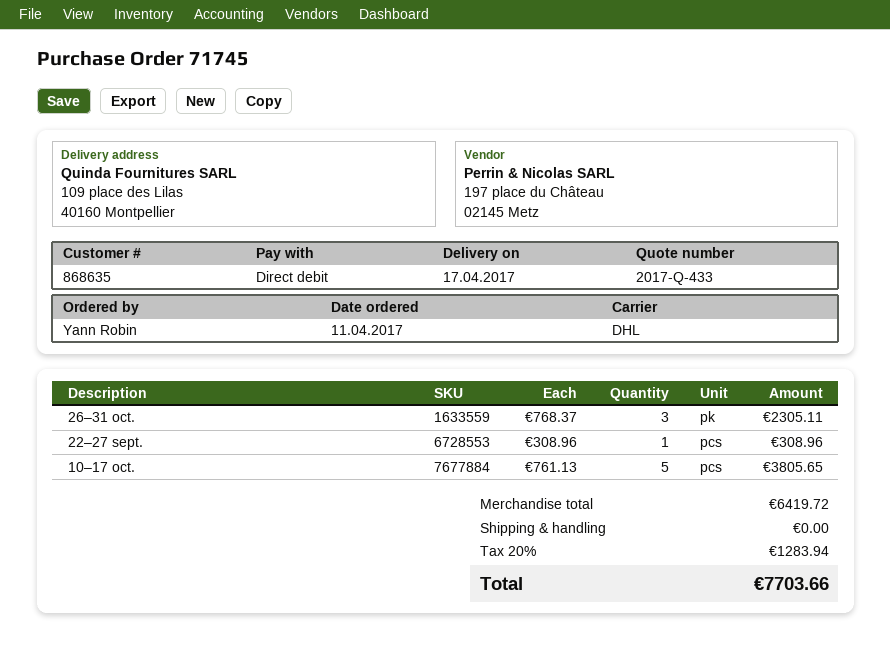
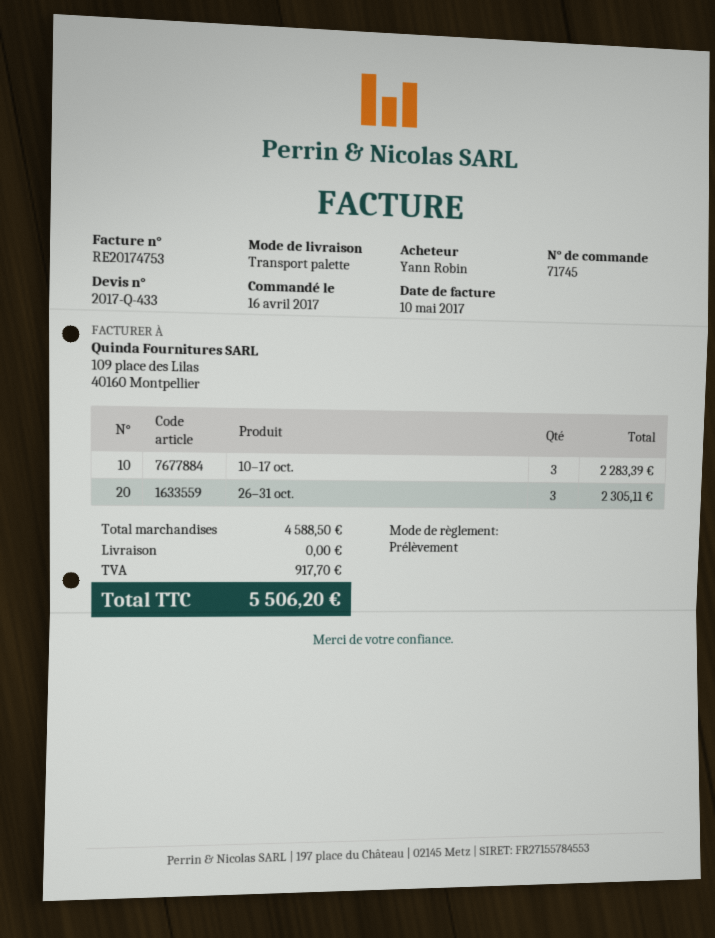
order date: 2017-04-11 -> 2017-04-16
shipping method: DHL -> pallet freight
22–27 sept.: 1 for 308.96 -> none
10–17 oct.: 5 for 3805.65 -> 3 for 2283.39
subtotal: 6419.72 -> 4588.50
tax: 1283.94 -> 917.70
total: 7703.66 -> 5506.20

